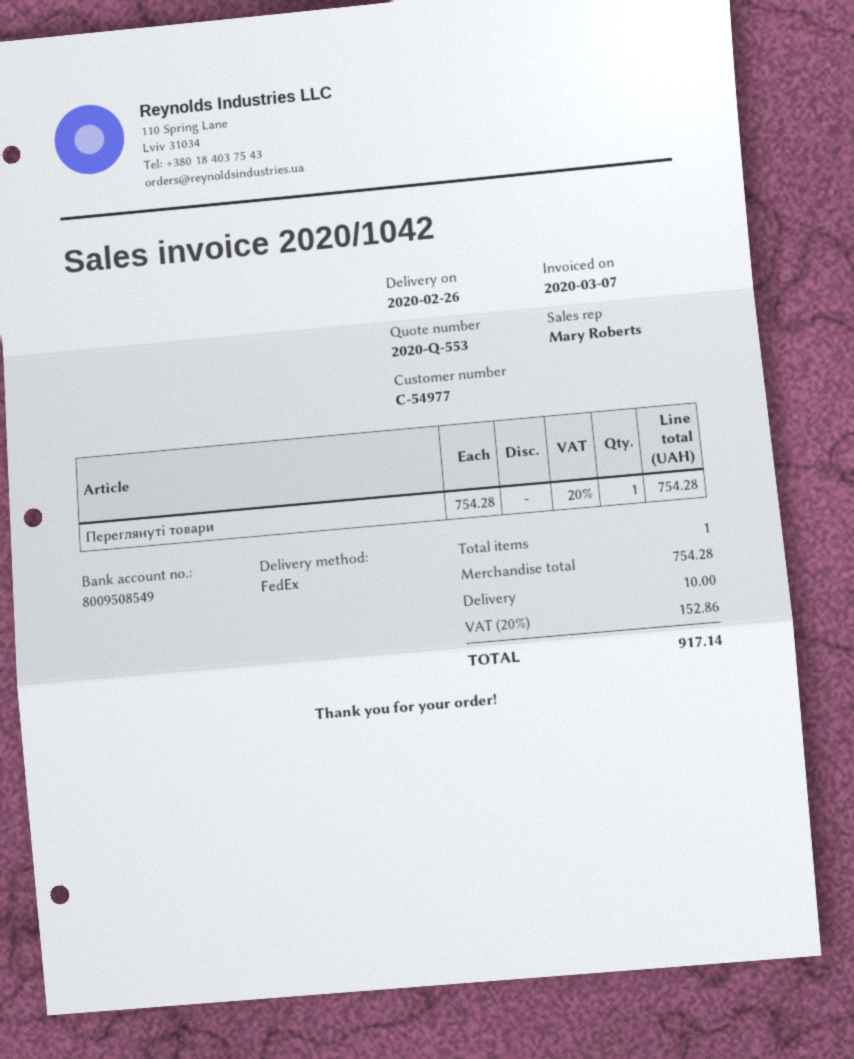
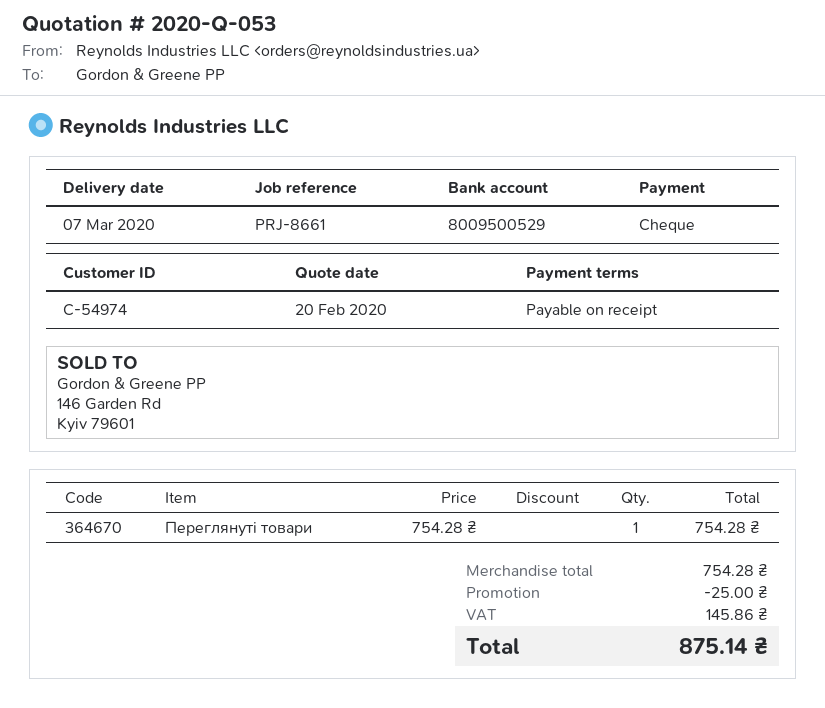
quote number: 2020-Q-553 -> 2020-Q-053
delivery date: 2020-02-26 -> 2020-03-07
customer number: C-54977 -> C-54974
bank account: 8009508549 -> 8009500529
discount: none -> 25.00
shipping: 10.00 -> none
tax: 152.86 -> 145.86
total: 917.14 -> 875.14

